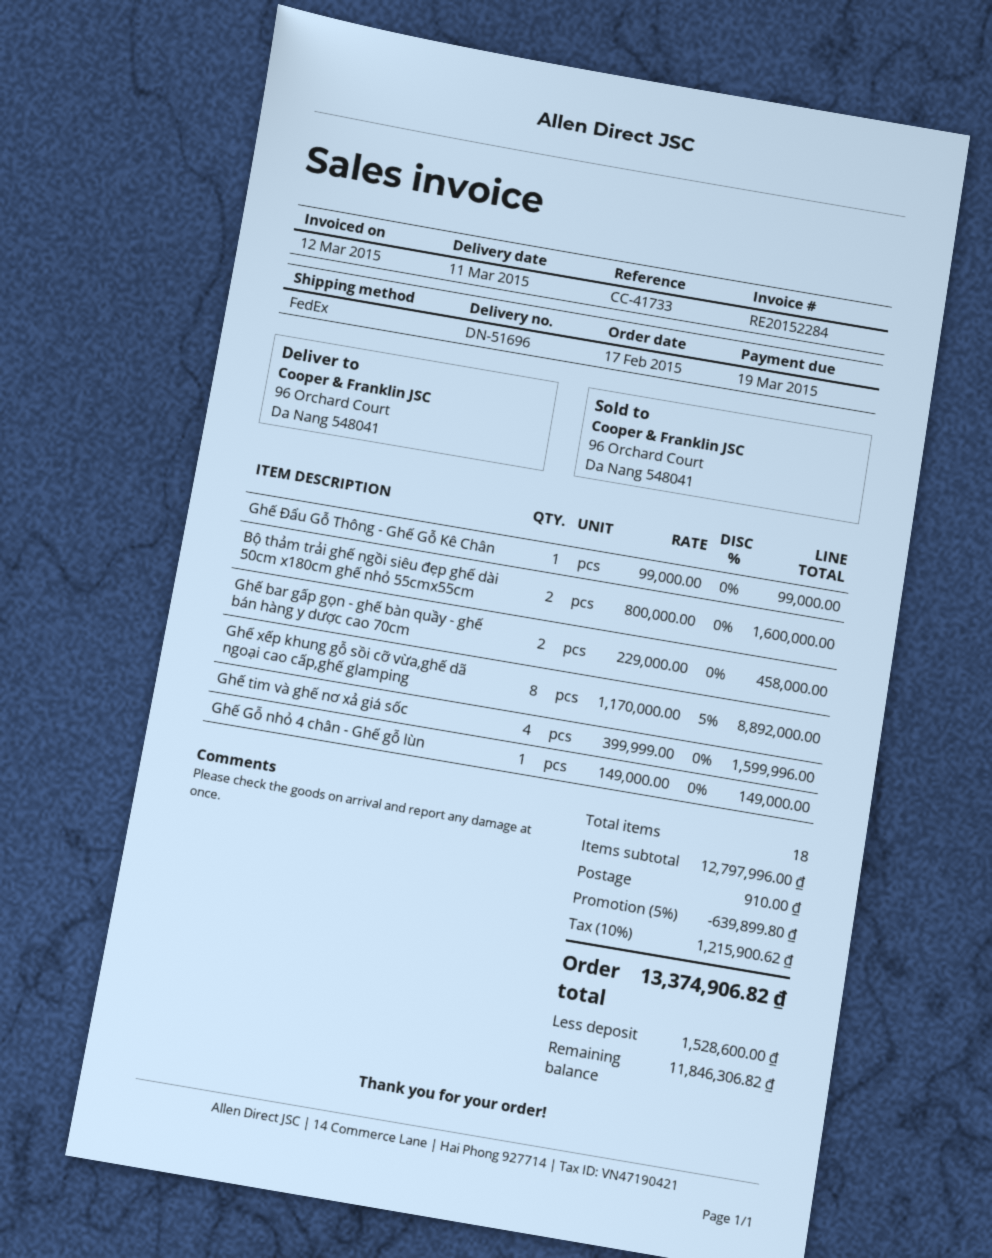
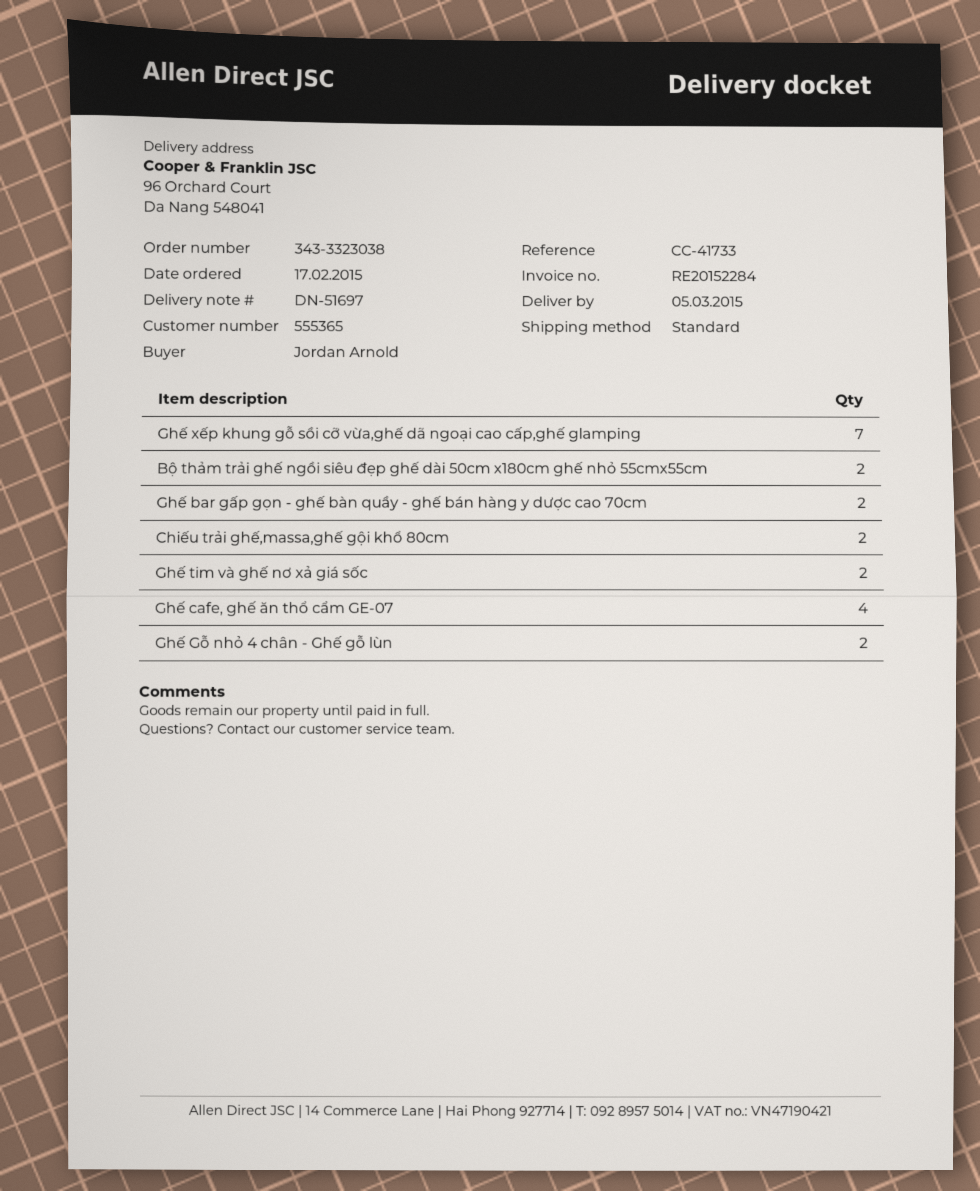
delivery note number: DN-51696 -> DN-51697
delivery date: 2015-03-11 -> 2015-03-05
shipping method: FedEx -> standard
Ghế Đẩu Gỗ Thông - Ghế Gỗ Kê Chân: 1 -> none
Ghế xếp khung gỗ sồi cỡ vừa,ghế dã ngoại cao cấp,ghế glamping: 8 -> 7
Ghế tim và ghế nơ xả giá sốc: 4 -> 2
Ghế Gỗ nhỏ 4 chân - Ghế gỗ lùn: 1 -> 2
Chiếu trải ghế,massa,ghế gội khổ 80cm: none -> 2
Ghế cafe, ghế ăn thổ cẩm GE-07: none -> 4

